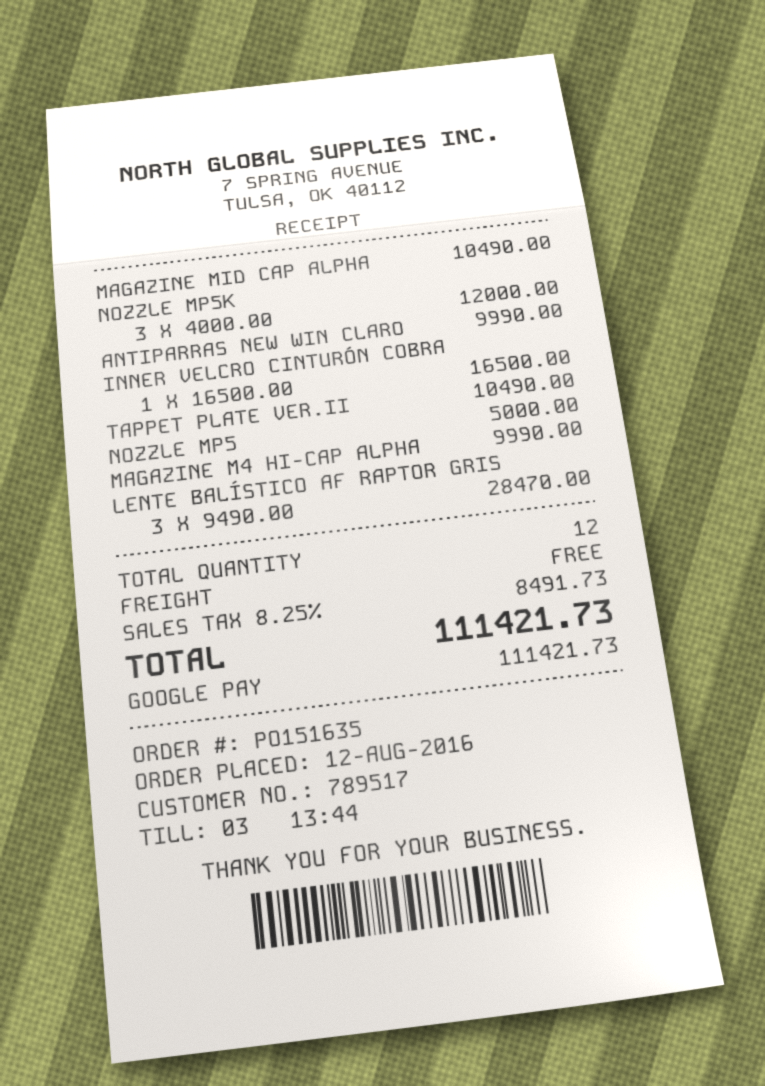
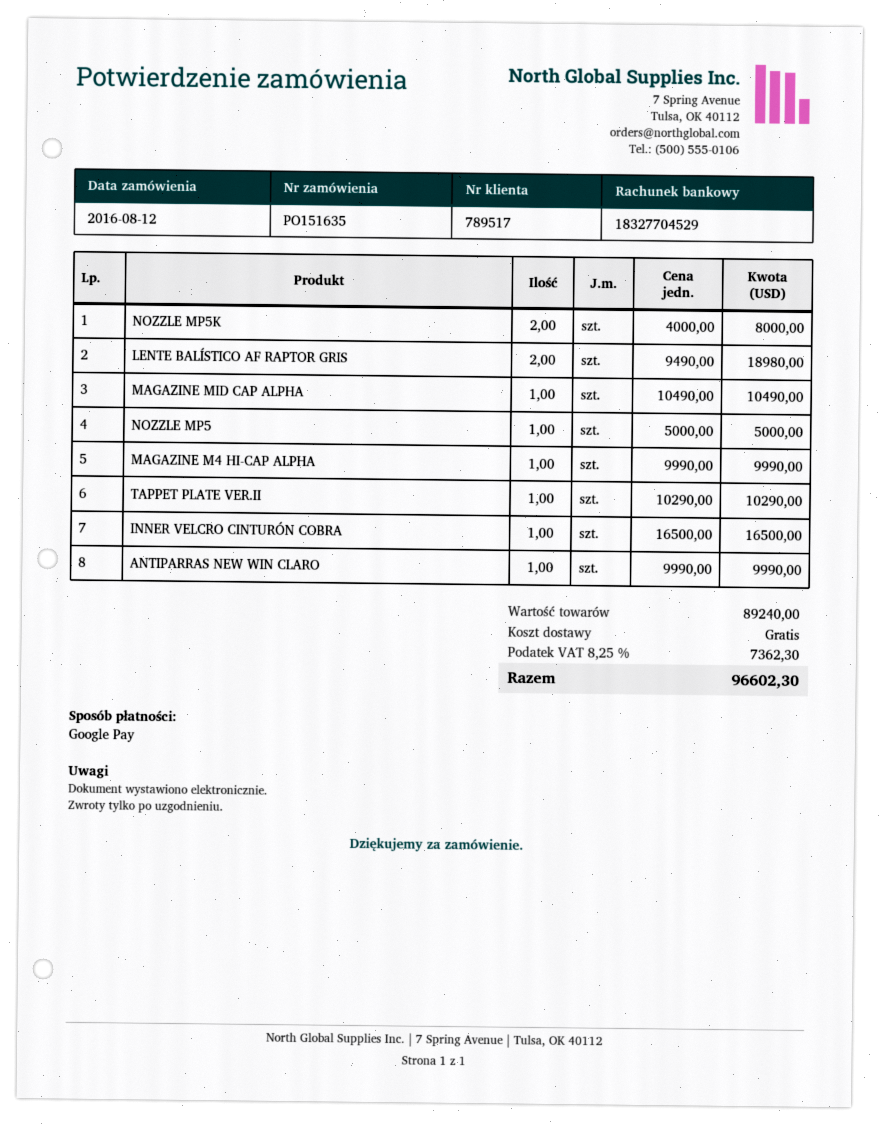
NOZZLE MP5K: 3 x 4000.00 = 12000.00 -> 2 x 4000.00 = 8000.00
TAPPET PLATE VER.II: 1 x 10490.00 = 10490.00 -> 1 x 10290.00 = 10290.00
LENTE BALÍSTICO AF RAPTOR GRIS: 3 x 9490.00 = 28470.00 -> 2 x 9490.00 = 18980.00
tax: 8.25% = 8491.73 -> 8.25% = 7362.30
total: 111421.73 -> 96602.30

